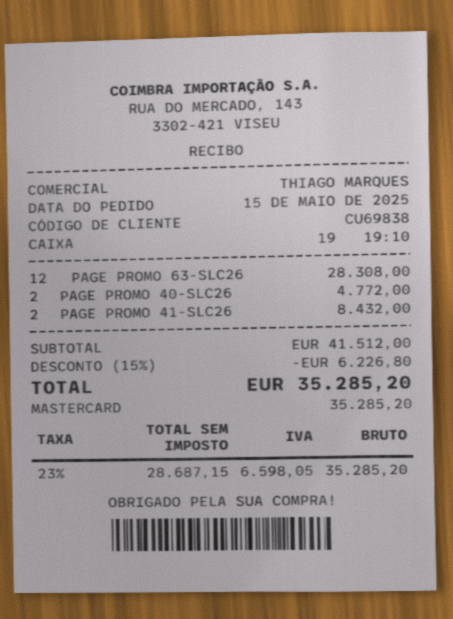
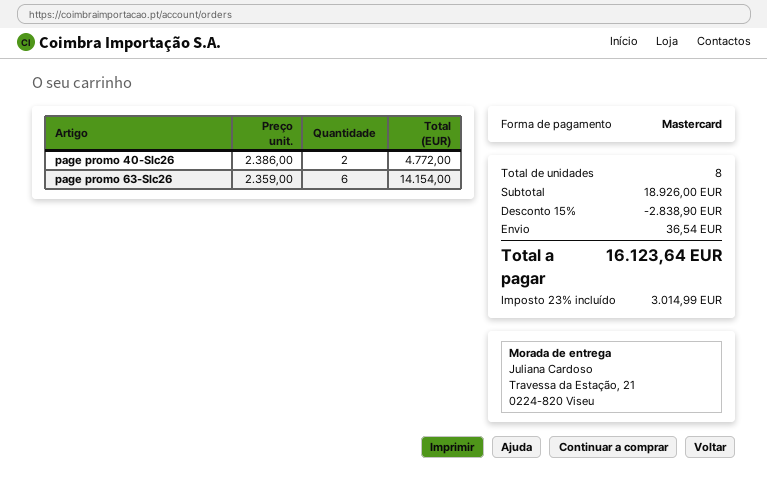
PAGE PROMO 63-SLC26: 12 for 28308.00 -> 6 for 14154.00
PAGE PROMO 41-SLC26: 2 for 8432.00 -> none
subtotal: 41512.00 -> 18926.00
discount: 15% = 6226.80 -> 15% = 2838.90
shipping: none -> 36.54
tax: 23% = 6598.05 -> 23% = 3014.99
total: 35285.20 -> 16123.64

